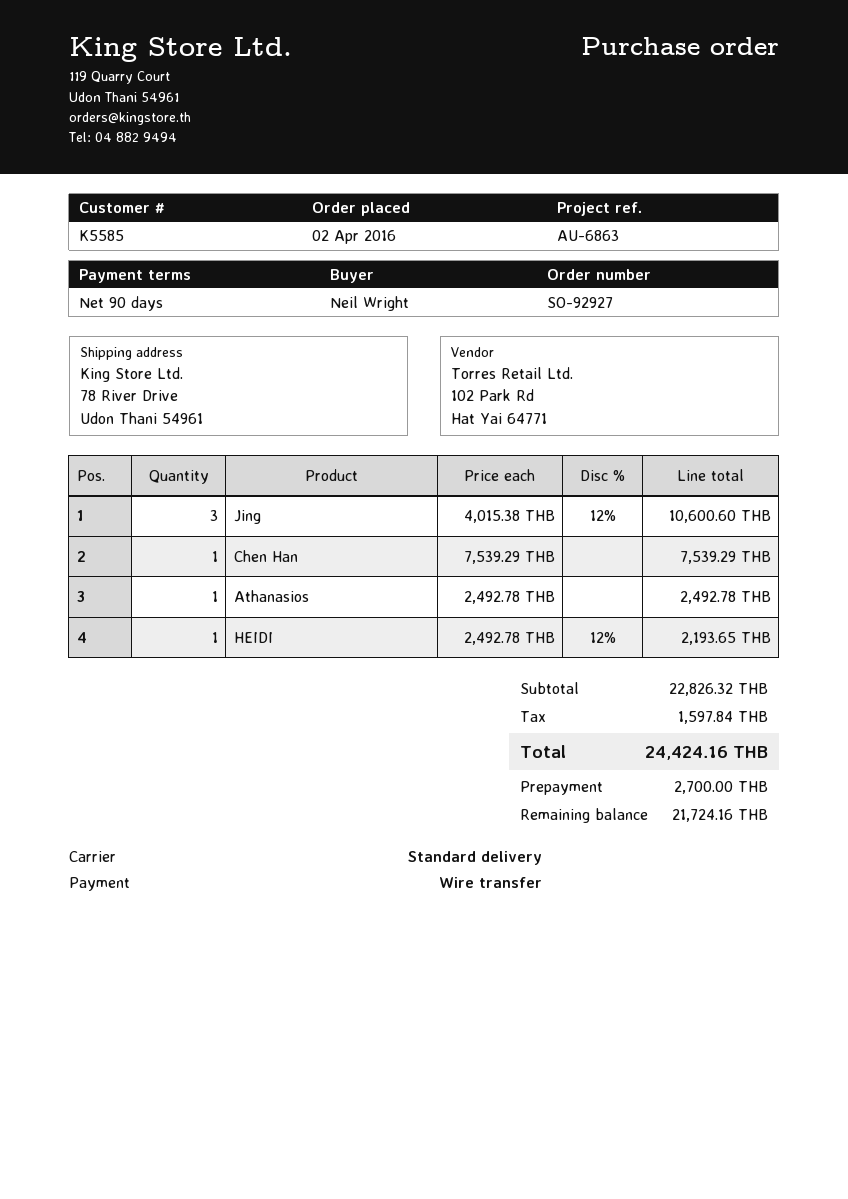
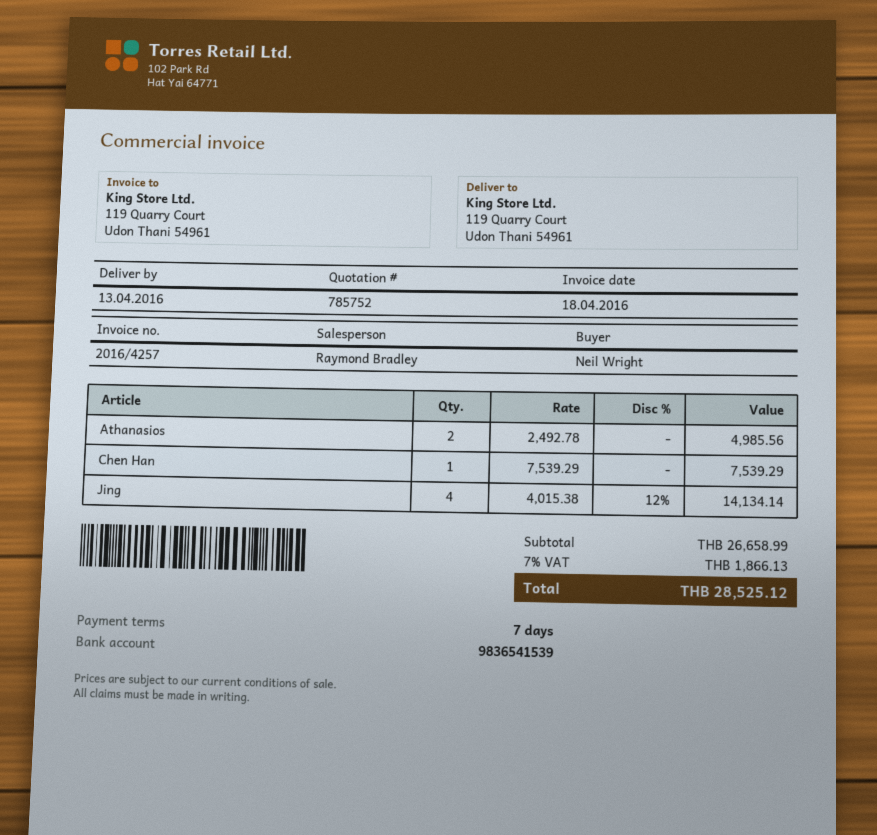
payment terms: 90 days -> 7 days
ship to: 78 River Drive, Udon Thani 54961 -> 119 Quarry Court, Udon Thani 54961
Jing: 3 x 4015.38 - 12% = 10600.60 -> 4 x 4015.38 - 12% = 14134.14
Athanasios: 1 x 2492.78 = 2492.78 -> 2 x 2492.78 = 4985.56
HEIDI: 1 x 2492.78 - 12% = 2193.65 -> none
subtotal: 22826.32 -> 26658.99
tax: 1597.84 -> 1866.13
total: 24424.16 -> 28525.12

